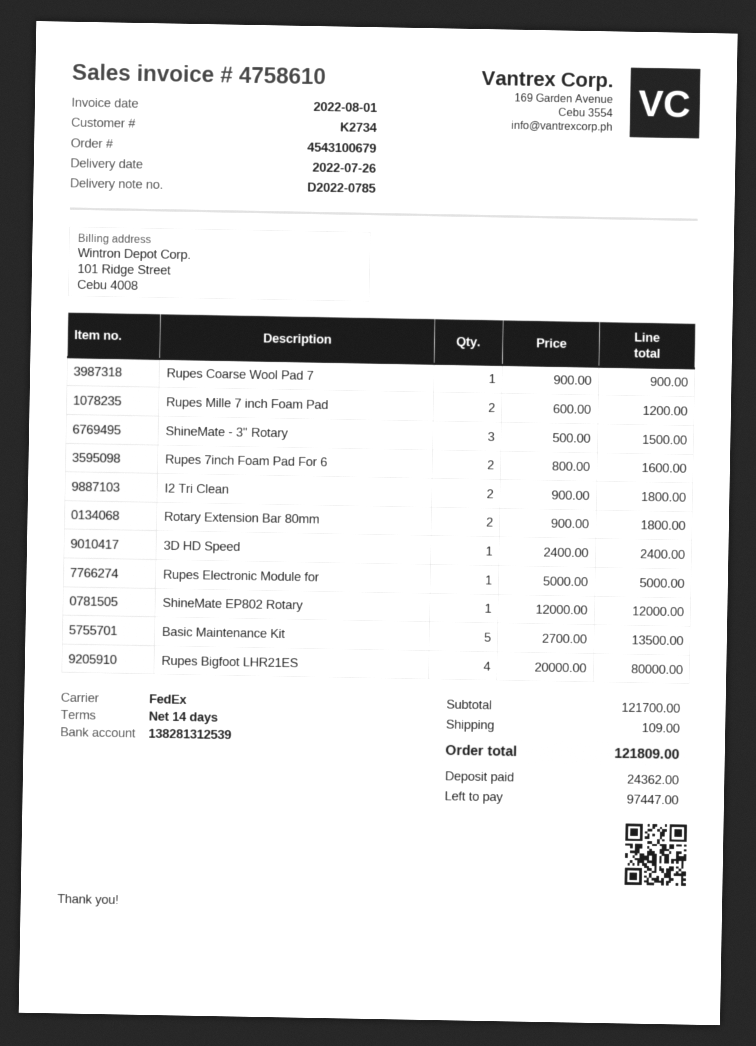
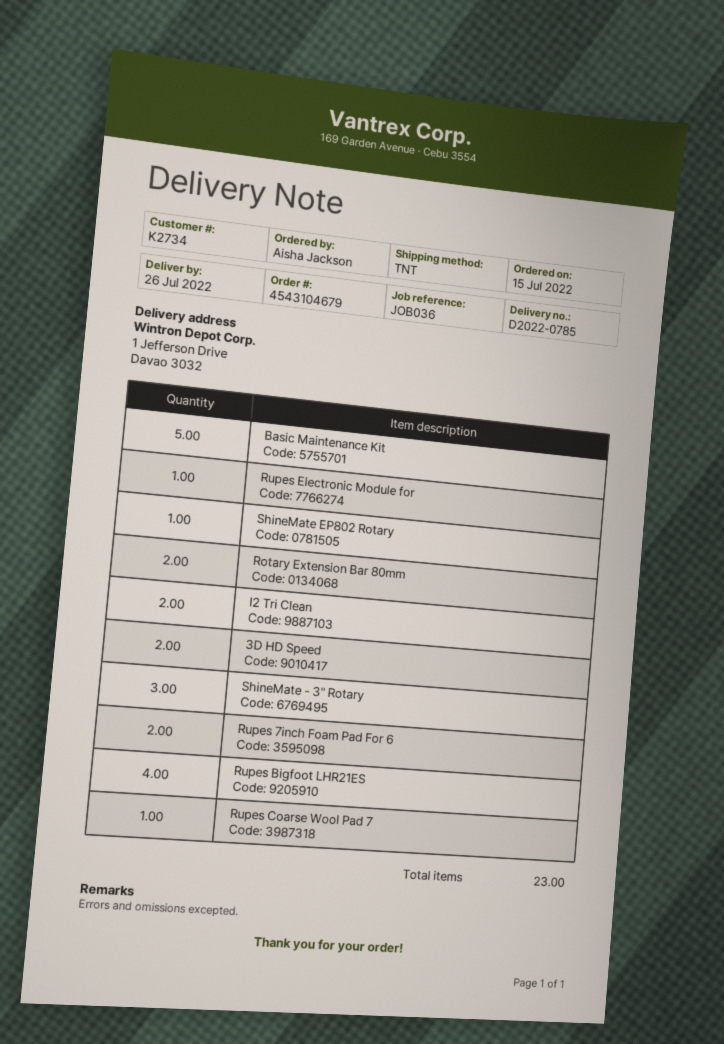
order number: 4543100679 -> 4543104679
shipping method: FedEx -> TNT
Rupes Mille 7 inch Foam Pad: 2 -> none
3D HD Speed: 1 -> 2

